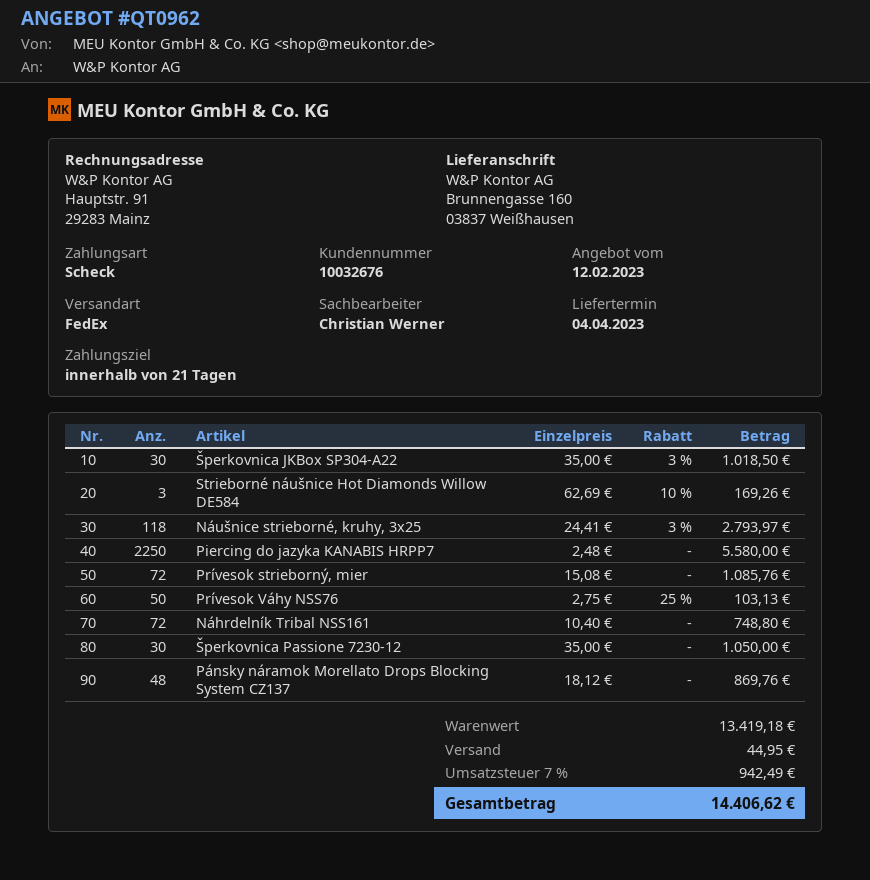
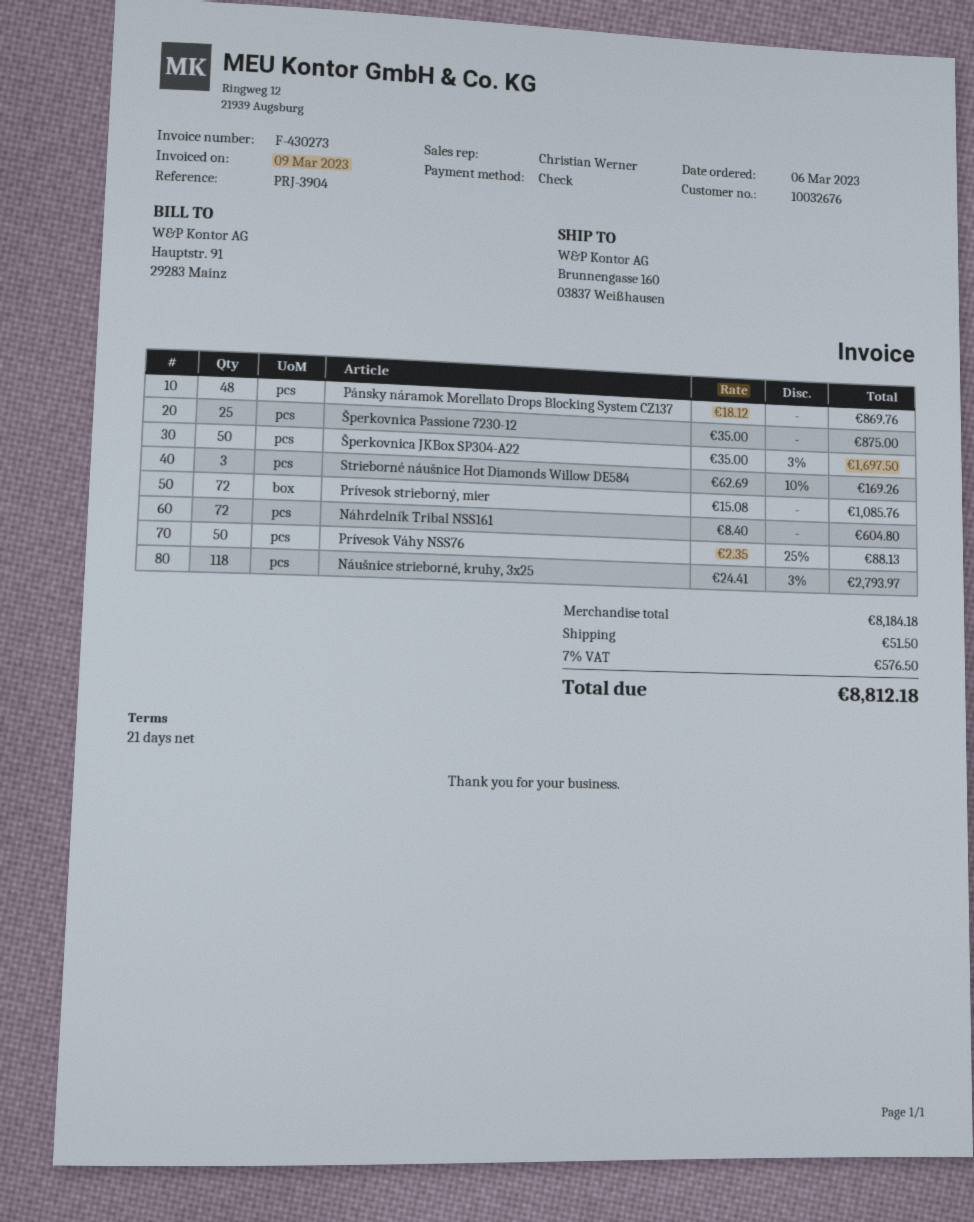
Šperkovnica JKBox SP304-A22: 30 x 35.00 - 3% = 1018.50 -> 50 x 35.00 - 3% = 1697.50
Piercing do jazyka KANABIS HRPP7: 2250 x 2.48 = 5580.00 -> none
Prívesok Váhy NSS76: 50 x 2.75 - 25% = 103.13 -> 50 x 2.35 - 25% = 88.13
Náhrdelník Tribal NSS161: 72 x 10.40 = 748.80 -> 72 x 8.40 = 604.80
Šperkovnica Passione 7230-12: 30 x 35.00 = 1050.00 -> 25 x 35.00 = 875.00
subtotal: 13419.18 -> 8184.18
shipping: 44.95 -> 51.50
tax: 7% = 942.49 -> 7% = 576.50
total: 14406.62 -> 8812.18

